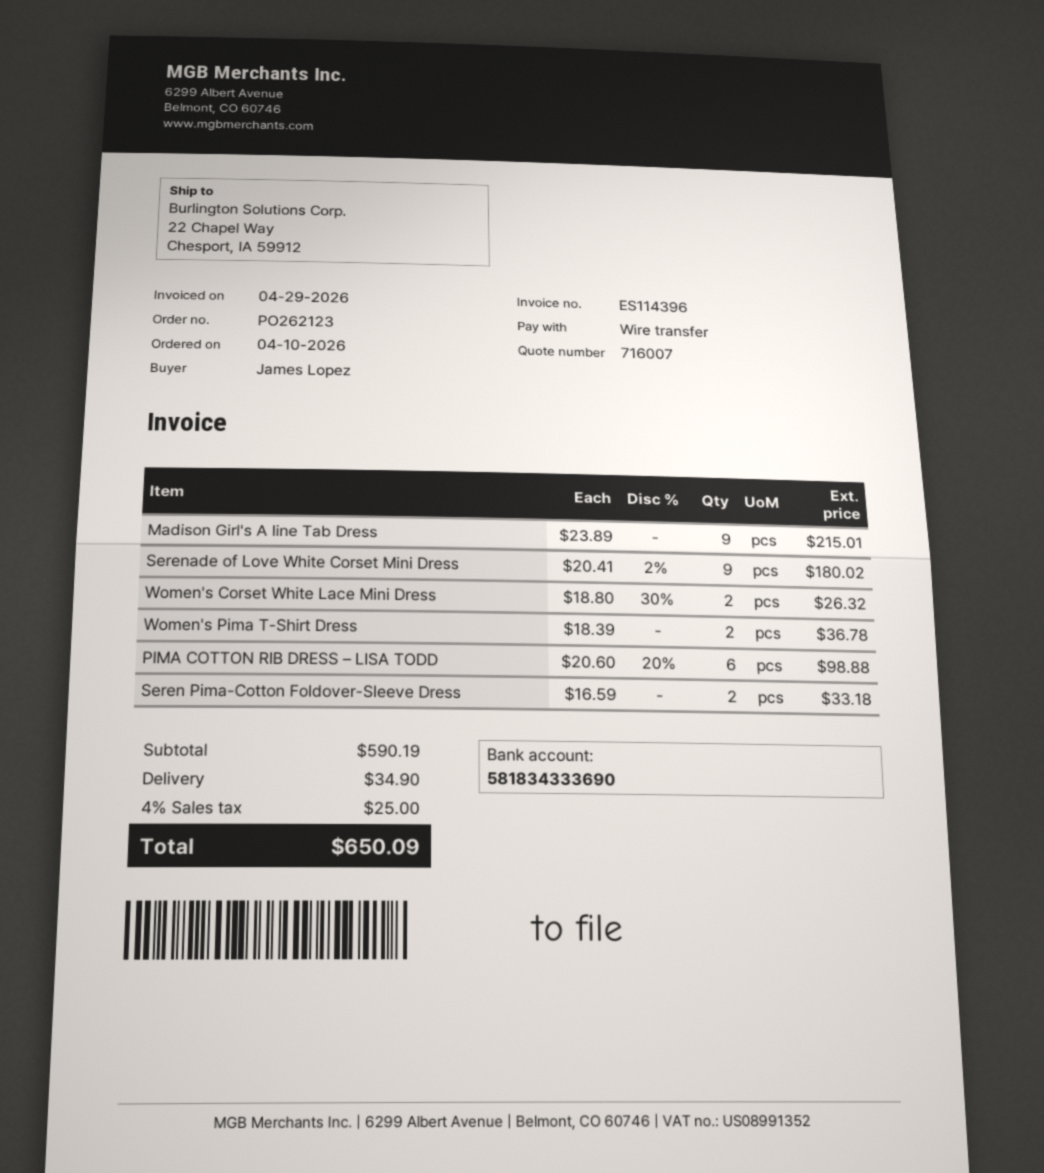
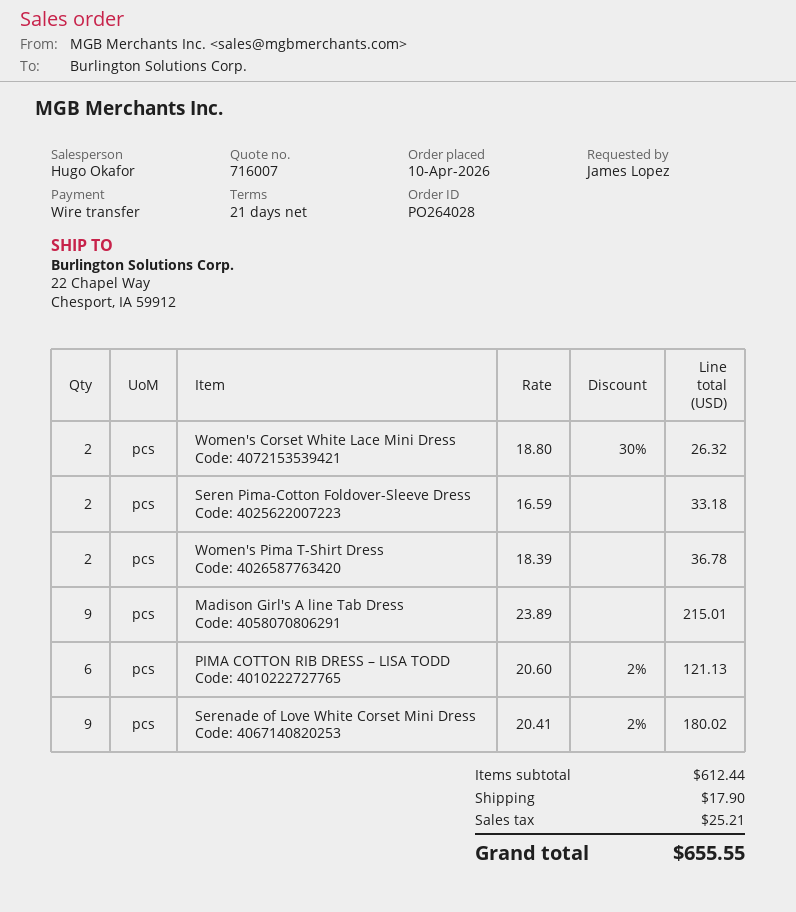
order number: PO262123 -> PO264028
PIMA COTTON RIB DRESS – LISA TODD: 6 x 20.60 - 20% = 98.88 -> 6 x 20.60 - 2% = 121.13
subtotal: 590.19 -> 612.44
shipping: 34.90 -> 17.90
tax: 25.00 -> 25.21
total: 650.09 -> 655.55

